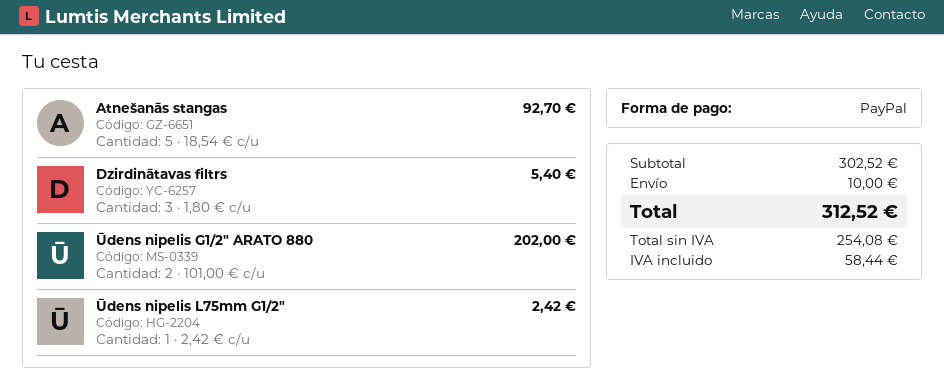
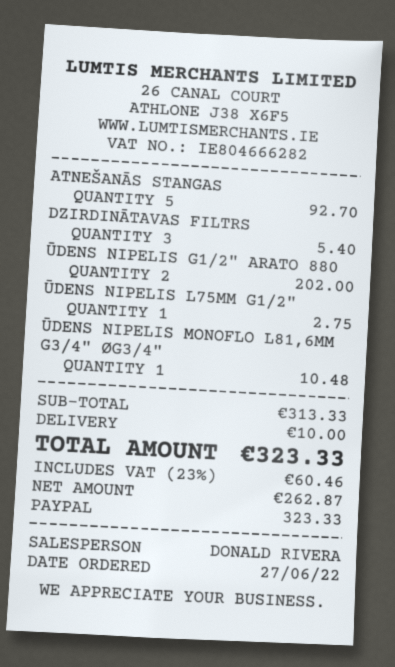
Ūdens nipelis L75mm G1/2": 1 for 2.42 -> 1 for 2.75
ŪDENS NIPELIS MONOFLO L81,6MM G3/4" ØG3/4": none -> 1 for 10.48
subtotal: 302.52 -> 313.33
net: 254.08 -> 262.87
tax: 58.44 -> 60.46
total: 312.52 -> 323.33

